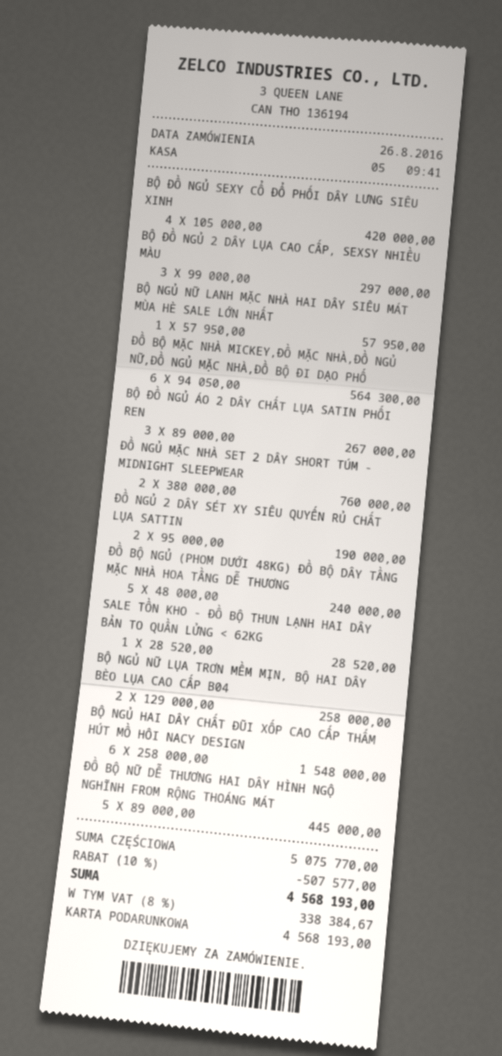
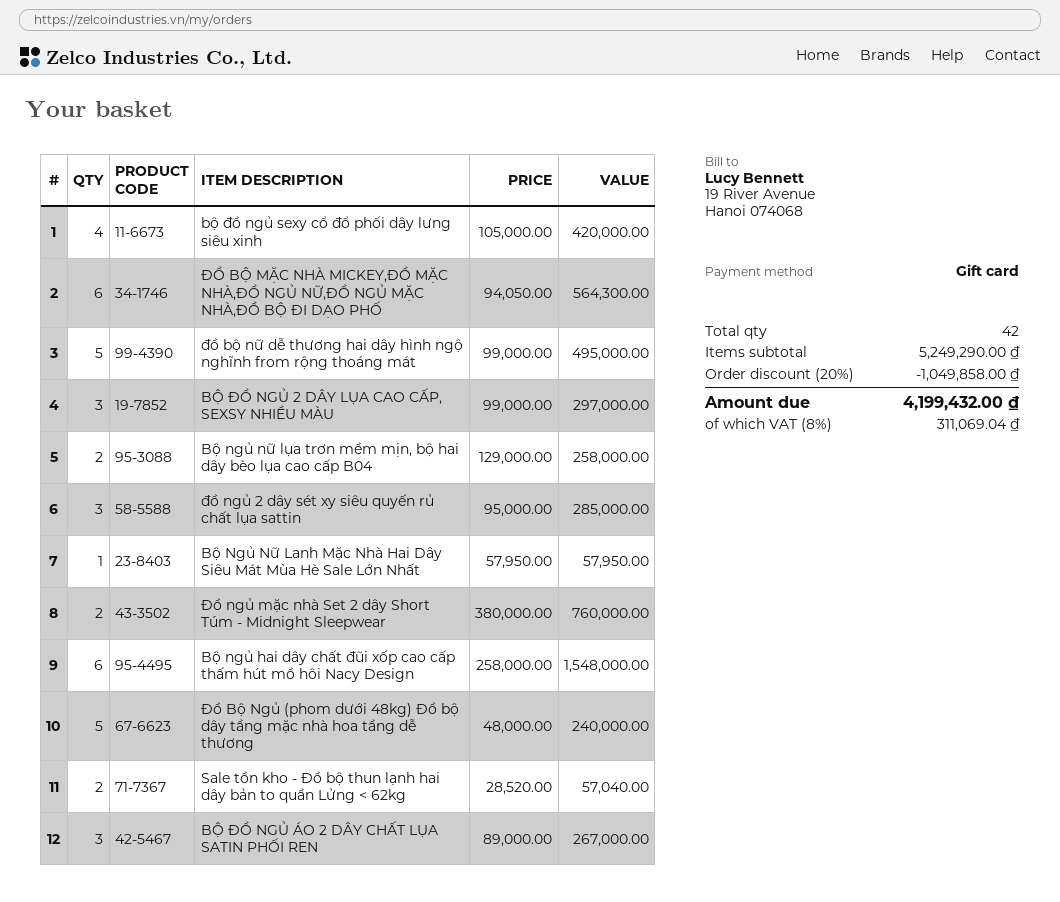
ĐỒ NGỦ 2 DÂY SÉT XY SIÊU QUYẾN RỦ CHẤT LỤA SATTIN: 2 x 95000.00 = 190000.00 -> 3 x 95000.00 = 285000.00
SALE TỒN KHO - ĐỒ BỘ THUN LẠNH HAI DÂY BẢN TO QUẦN LỬNG < 62KG: 1 x 28520.00 = 28520.00 -> 2 x 28520.00 = 57040.00
ĐỒ BỘ NỮ DỄ THƯƠNG HAI DÂY HÌNH NGỘ NGHĨNH FROM RỘNG THOÁNG MÁT: 5 x 89000.00 = 445000.00 -> 5 x 99000.00 = 495000.00
subtotal: 5075770.00 -> 5249290.00
discount: 10% = 507577.00 -> 20% = 1049858.00
tax: 8% = 338384.67 -> 8% = 311069.04
total: 4568193.00 -> 4199432.00

